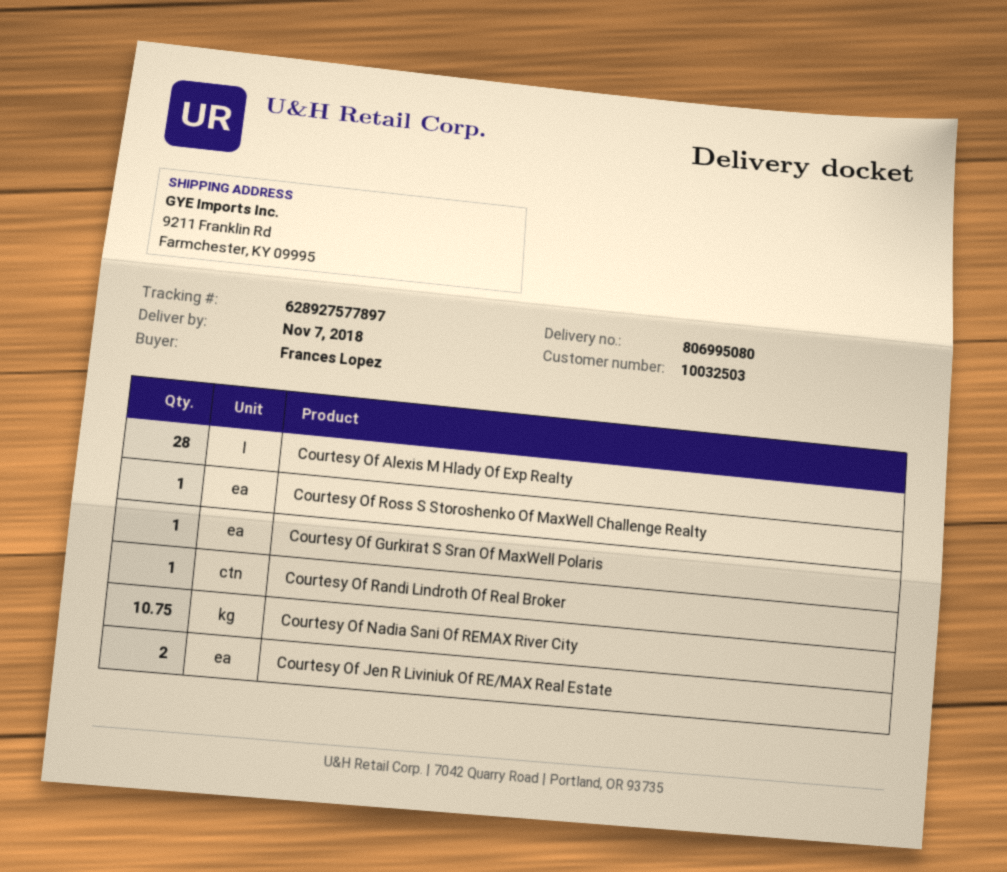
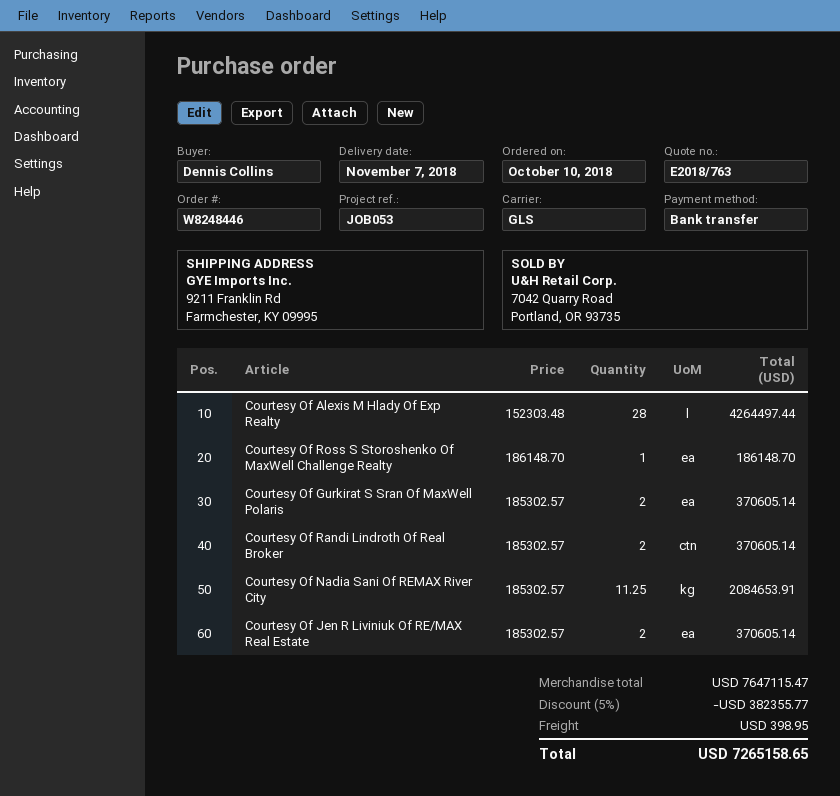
ordered by: Frances Lopez -> Dennis Collins
Courtesy Of Gurkirat S Sran Of MaxWell Polaris: 1 -> 2
Courtesy Of Randi Lindroth Of Real Broker: 1 -> 2
Courtesy Of Nadia Sani Of REMAX River City: 10.75 -> 11.25

